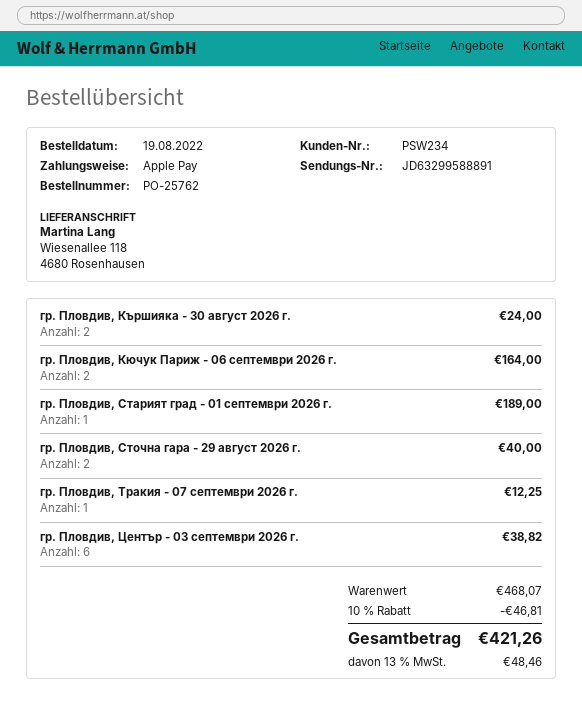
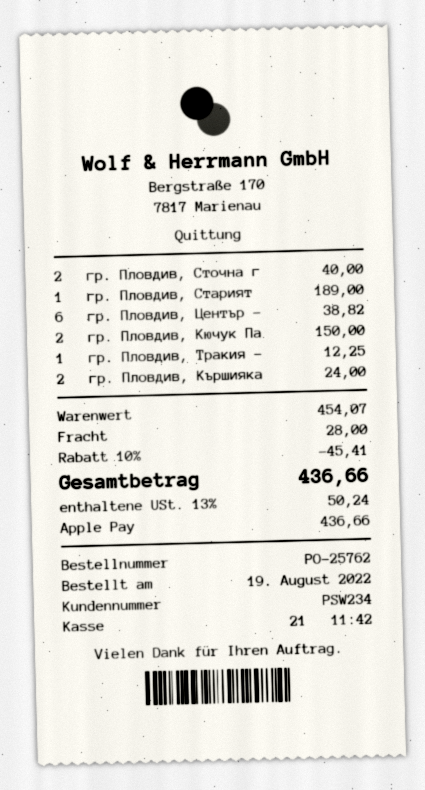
гр. Пловдив, Кючук Париж - 06 септември 2026 г.: 2 for 164.00 -> 2 for 150.00
subtotal: 468.07 -> 454.07
discount: 10% = 46.81 -> 10% = 45.41
shipping: none -> 28.00
tax: 13% = 48.46 -> 13% = 50.24
total: 421.26 -> 436.66

